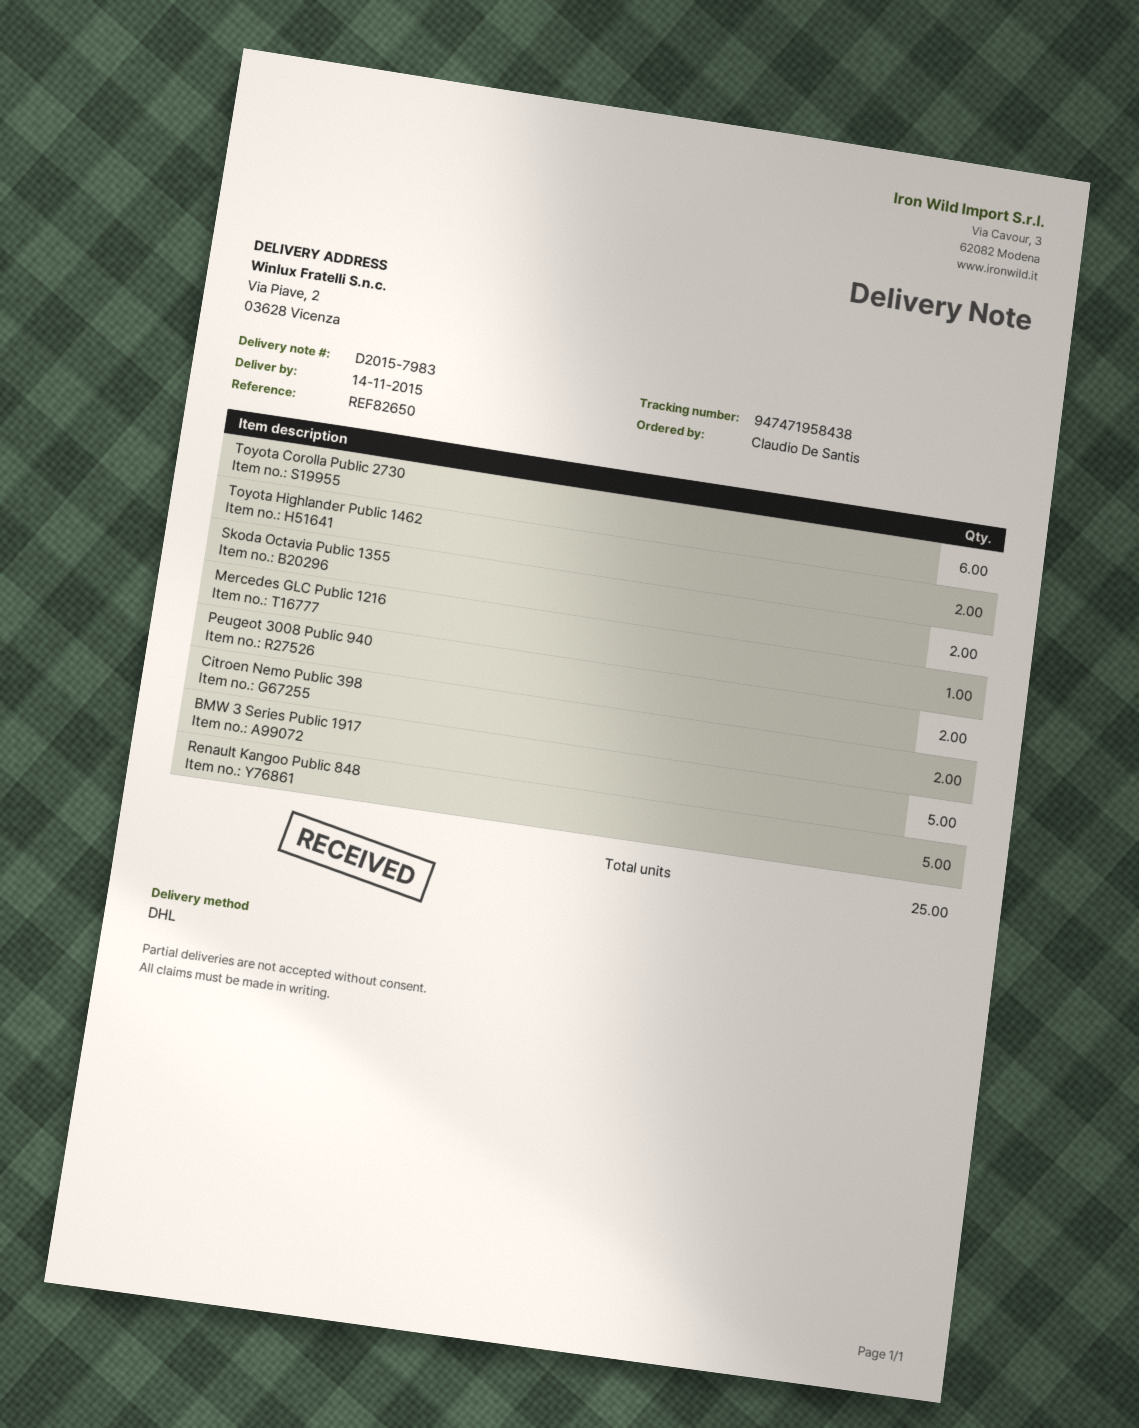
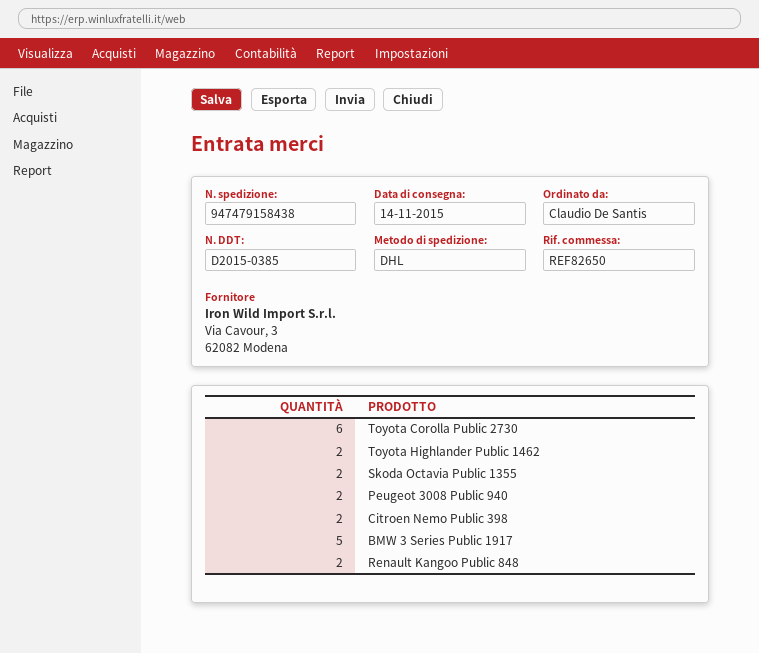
delivery note number: D2015-7983 -> D2015-0385
tracking number: 947471958438 -> 947479158438
Mercedes GLC Public 1216: 1 -> none
Renault Kangoo Public 848: 5 -> 2

